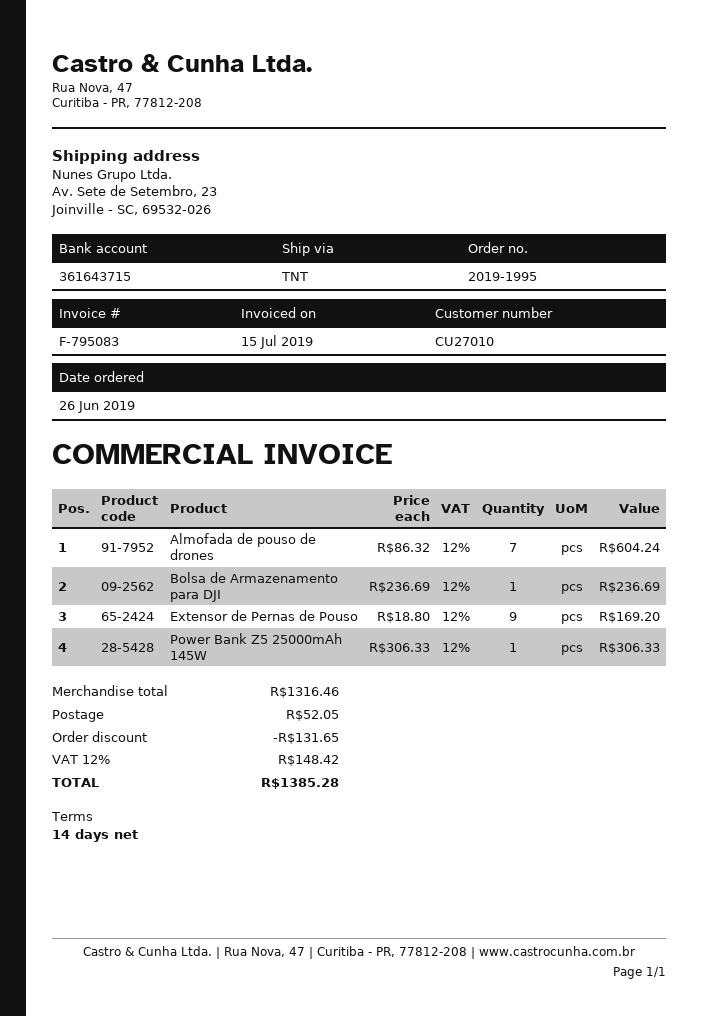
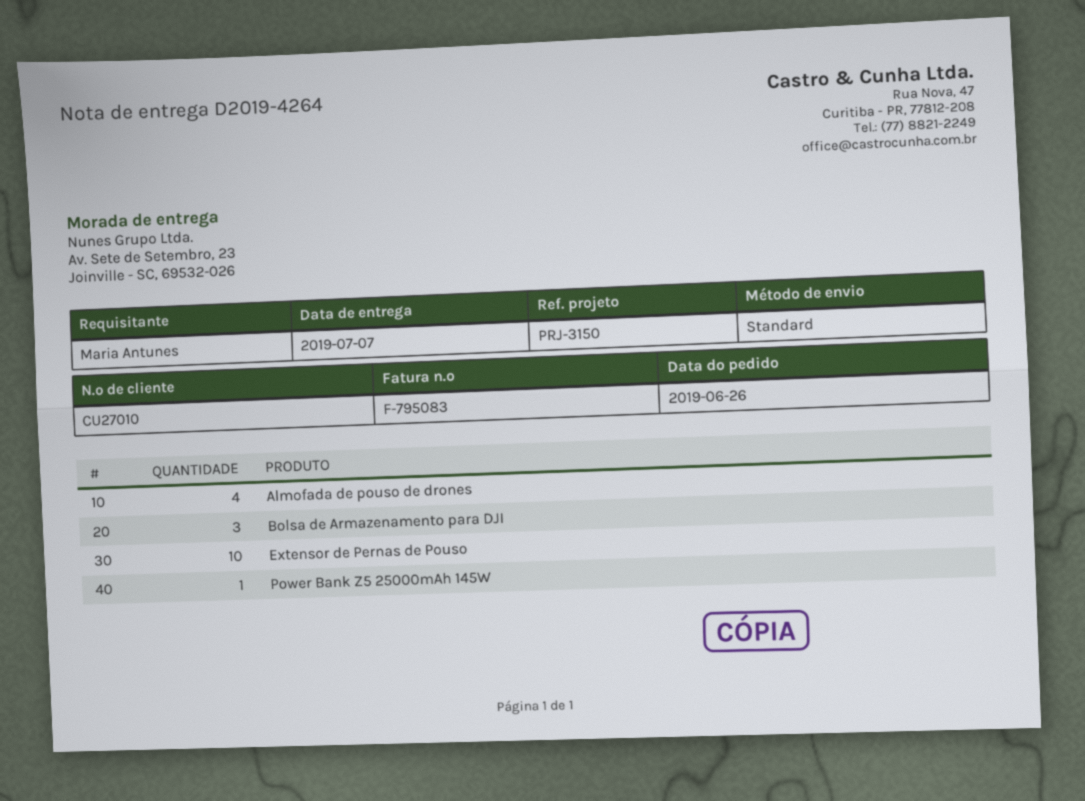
shipping method: TNT -> standard
Almofada de pouso de drones: 7 -> 4
Bolsa de Armazenamento para DJI: 1 -> 3
Extensor de Pernas de Pouso: 9 -> 10

